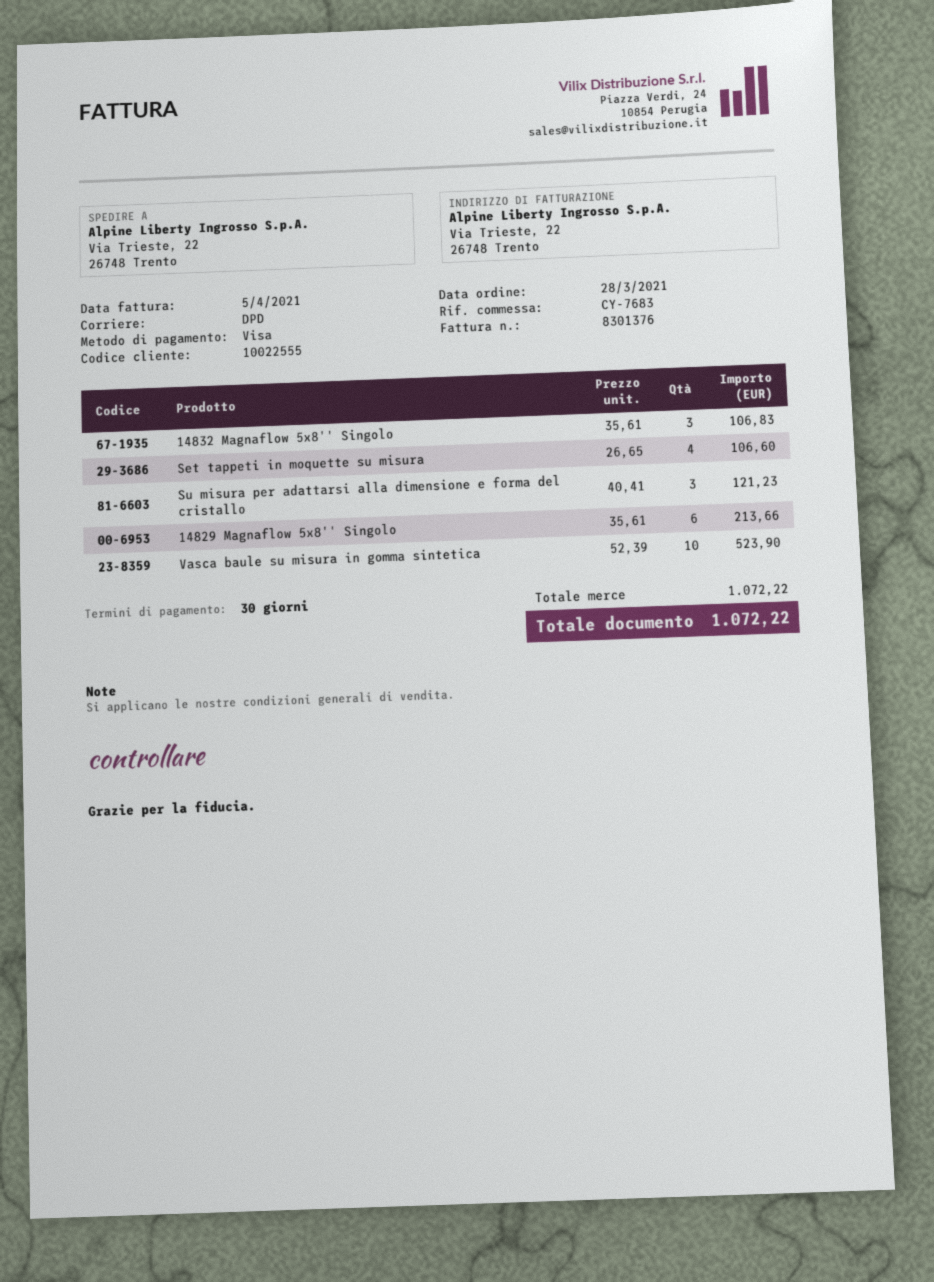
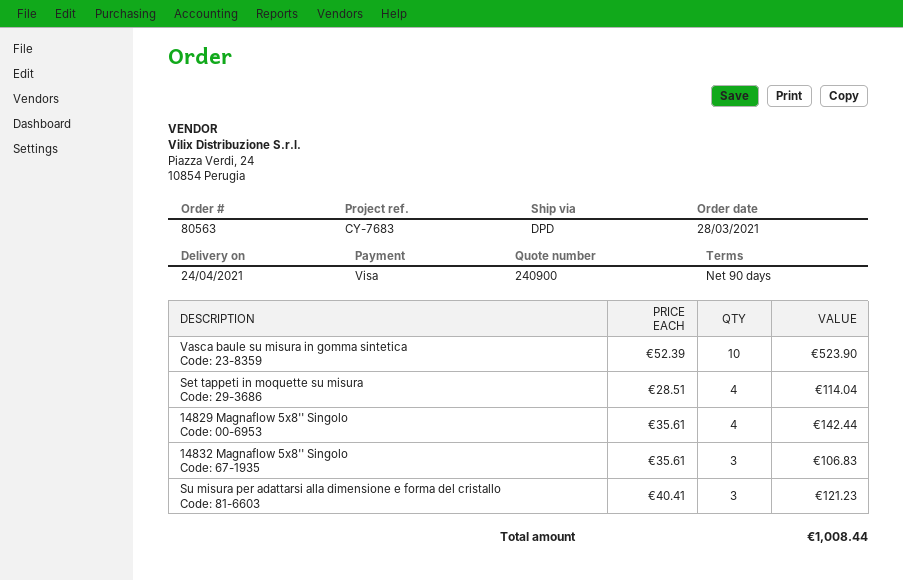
payment terms: 30 days -> 90 days
Set tappeti in moquette su misura: 4 x 26.65 = 106.60 -> 4 x 28.51 = 114.04
14829 Magnaflow 5x8'' Singolo: 6 x 35.61 = 213.66 -> 4 x 35.61 = 142.44
total: 1072.22 -> 1008.44

